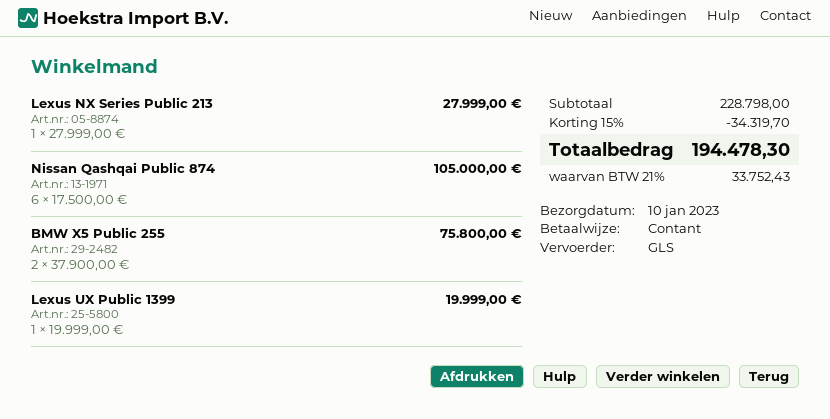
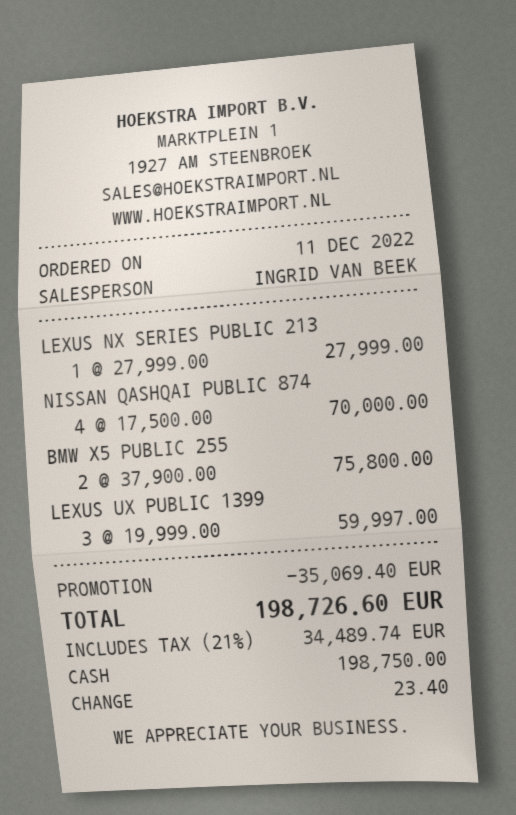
Nissan Qashqai Public 874: 6 x 17500.00 = 105000.00 -> 4 x 17500.00 = 70000.00
Lexus UX Public 1399: 1 x 19999.00 = 19999.00 -> 3 x 19999.00 = 59997.00
discount: 34319.70 -> 35069.40
tax: 21% = 33752.43 -> 21% = 34489.74
total: 194478.30 -> 198726.60

